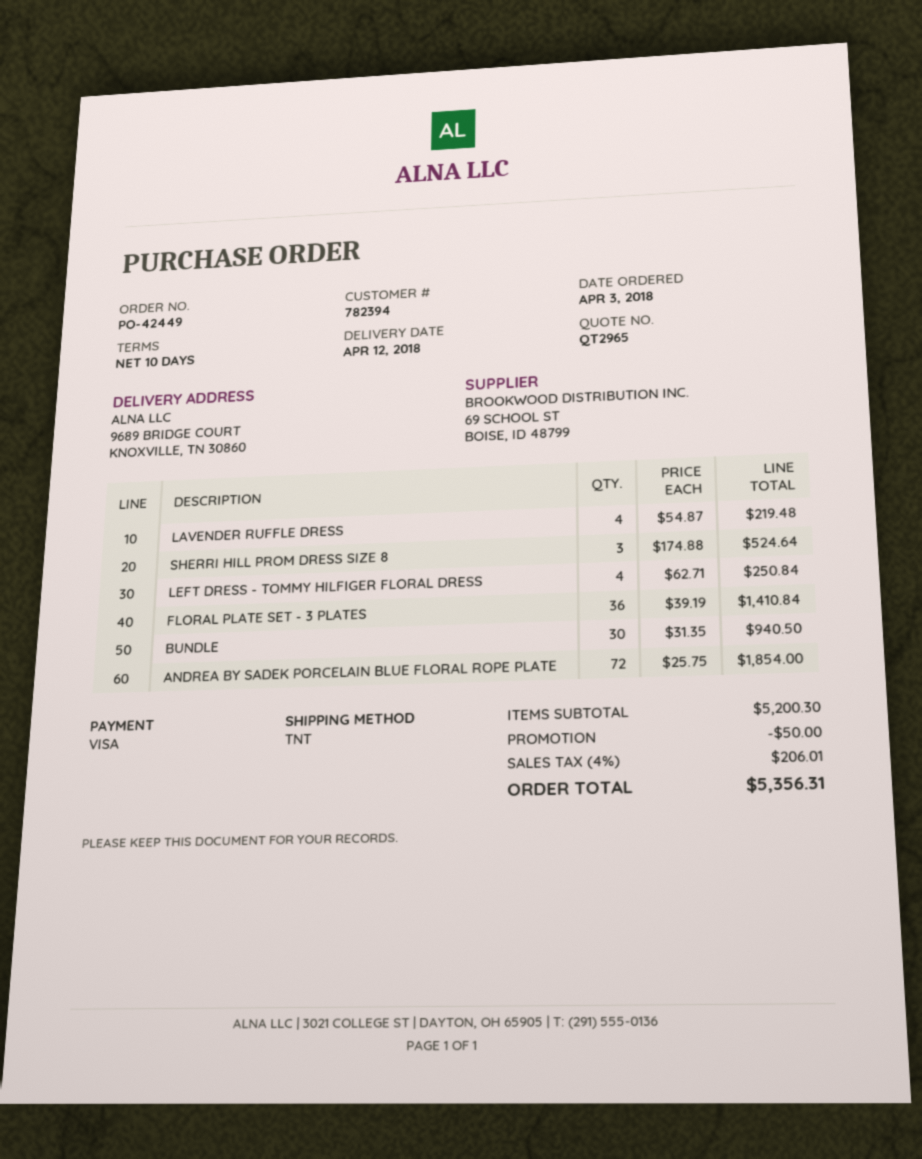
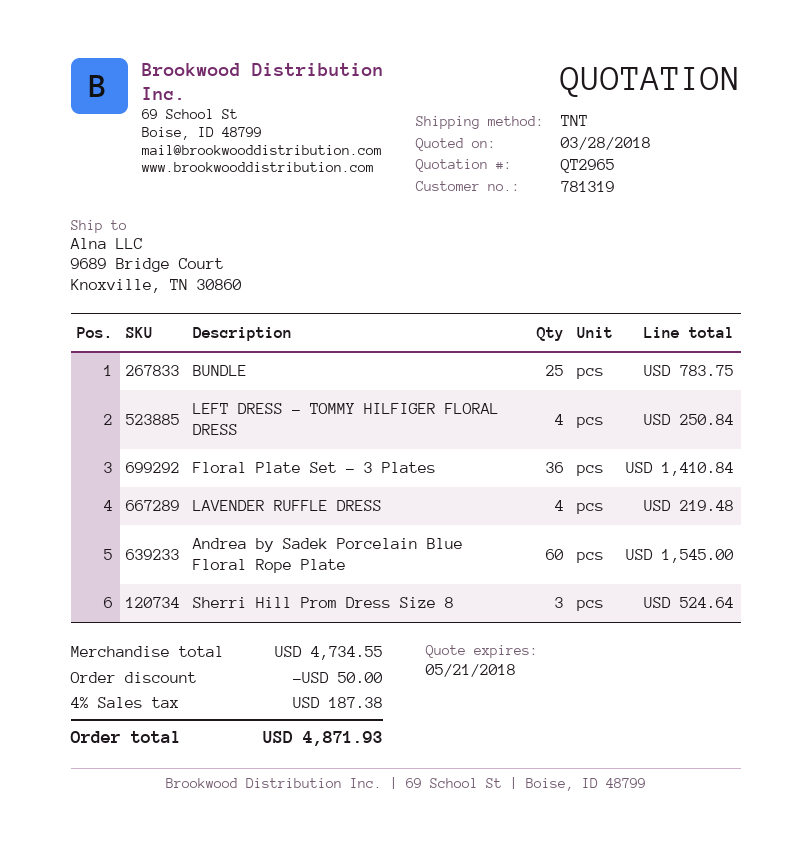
customer number: 782394 -> 781319
BUNDLE: 30 for 940.50 -> 25 for 783.75
ANDREA BY SADEK PORCELAIN BLUE FLORAL ROPE PLATE: 72 for 1854.00 -> 60 for 1545.00
subtotal: 5200.30 -> 4734.55
tax: 4% = 206.01 -> 4% = 187.38
total: 5356.31 -> 4871.93

